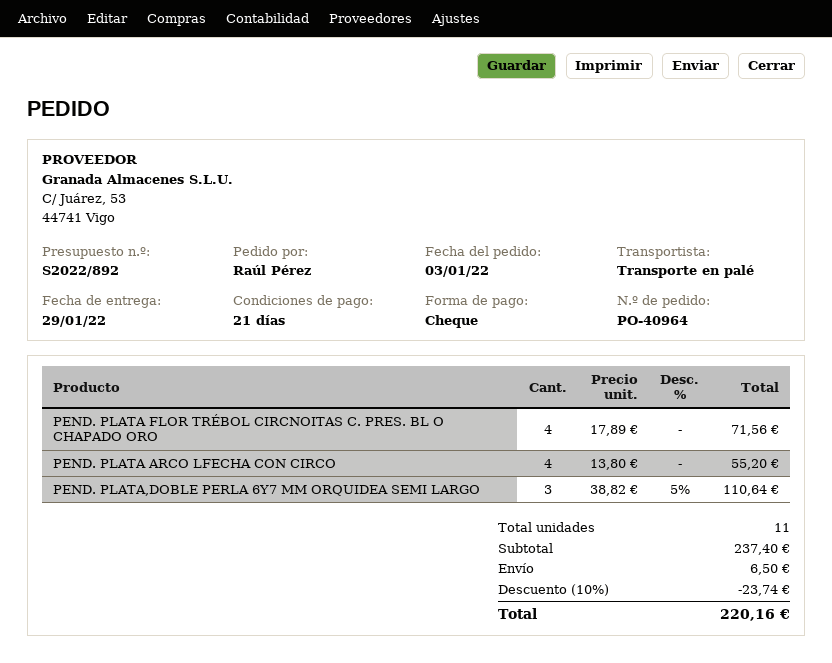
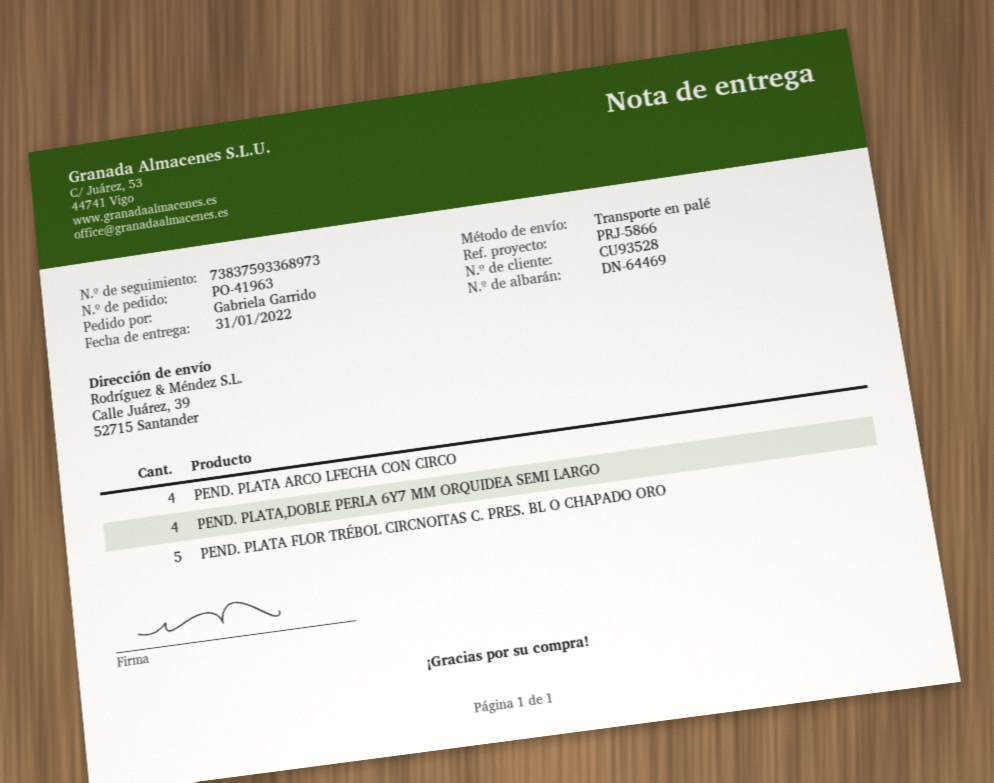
order number: PO-40964 -> PO-41963
delivery date: 2022-01-29 -> 2022-01-31
ordered by: Raúl Pérez -> Gabriela Garrido
PEND. PLATA FLOR TRÉBOL CIRCNOITAS C. PRES. BL O CHAPADO ORO: 4 -> 5
PEND. PLATA,DOBLE PERLA 6Y7 MM ORQUIDEA SEMI LARGO: 3 -> 4

